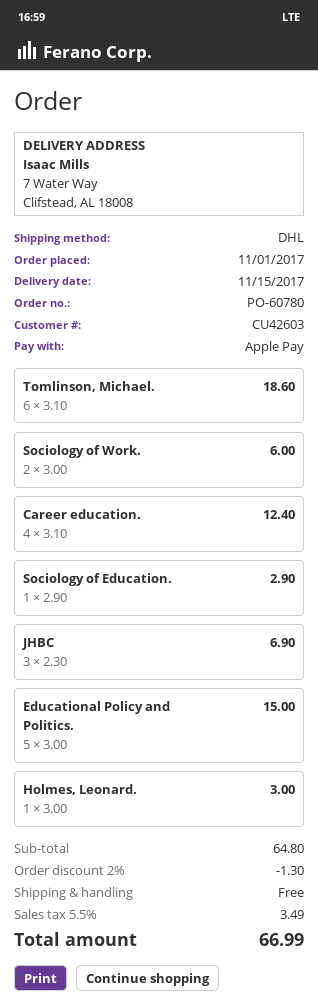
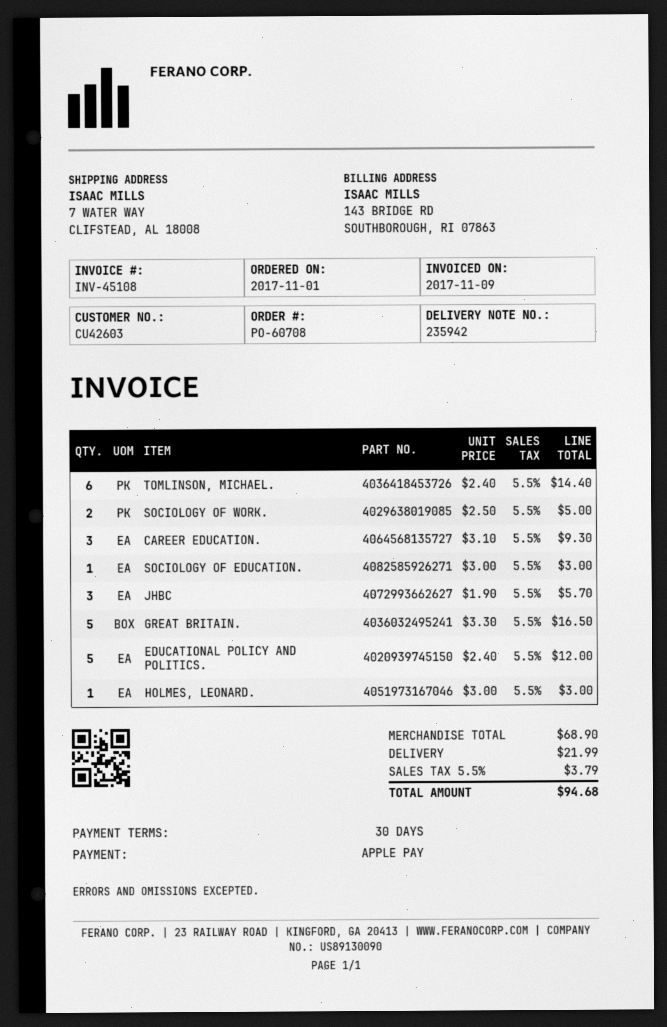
order number: PO-60780 -> PO-60708
Tomlinson, Michael.: 6 x 3.10 = 18.60 -> 6 x 2.40 = 14.40
Sociology of Work.: 2 x 3.00 = 6.00 -> 2 x 2.50 = 5.00
Career education.: 4 x 3.10 = 12.40 -> 3 x 3.10 = 9.30
Sociology of Education.: 1 x 2.90 = 2.90 -> 1 x 3.00 = 3.00
JHBC: 3 x 2.30 = 6.90 -> 3 x 1.90 = 5.70
Educational Policy and Politics.: 5 x 3.00 = 15.00 -> 5 x 2.40 = 12.00
GREAT BRITAIN.: none -> 5 x 3.30 = 16.50
subtotal: 64.80 -> 68.90
discount: 2% = 1.30 -> none
shipping: 0.00 -> 21.99
tax: 5.5% = 3.49 -> 5.5% = 3.79
total: 66.99 -> 94.68

